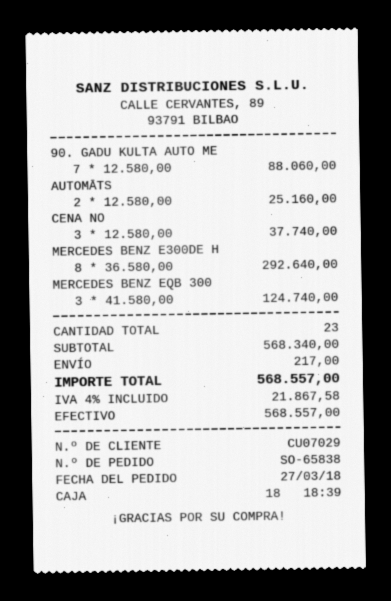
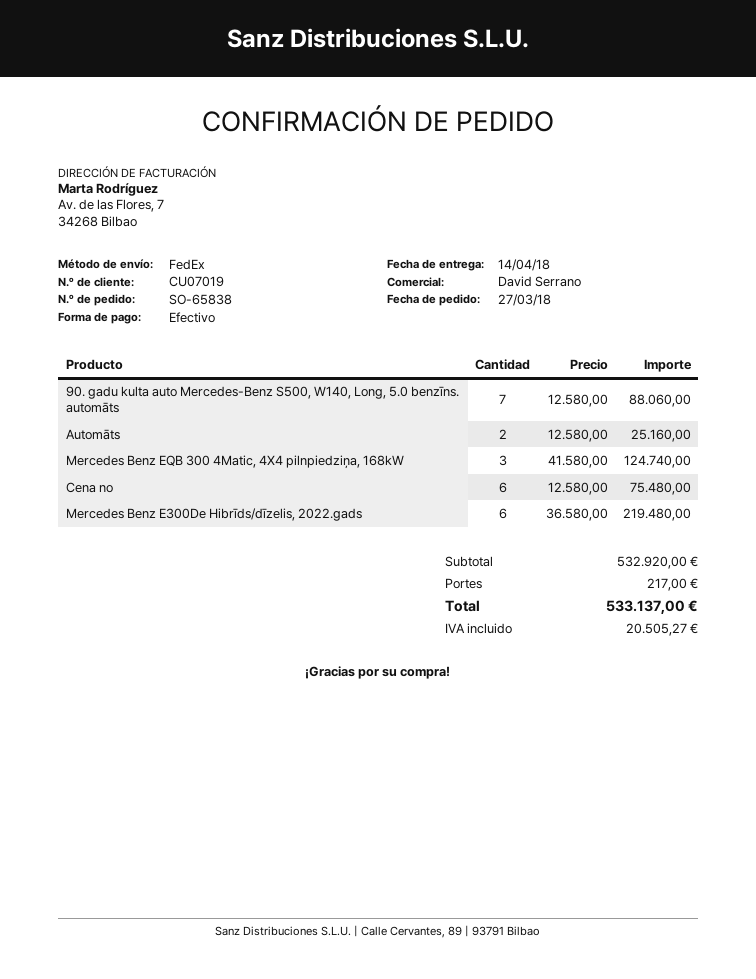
customer number: CU07029 -> CU07019
CENA NO: 3 x 12580.00 = 37740.00 -> 6 x 12580.00 = 75480.00
MERCEDES BENZ E300DE H: 8 x 36580.00 = 292640.00 -> 6 x 36580.00 = 219480.00
subtotal: 568340.00 -> 532920.00
tax: 21867.58 -> 20505.27
total: 568557.00 -> 533137.00

